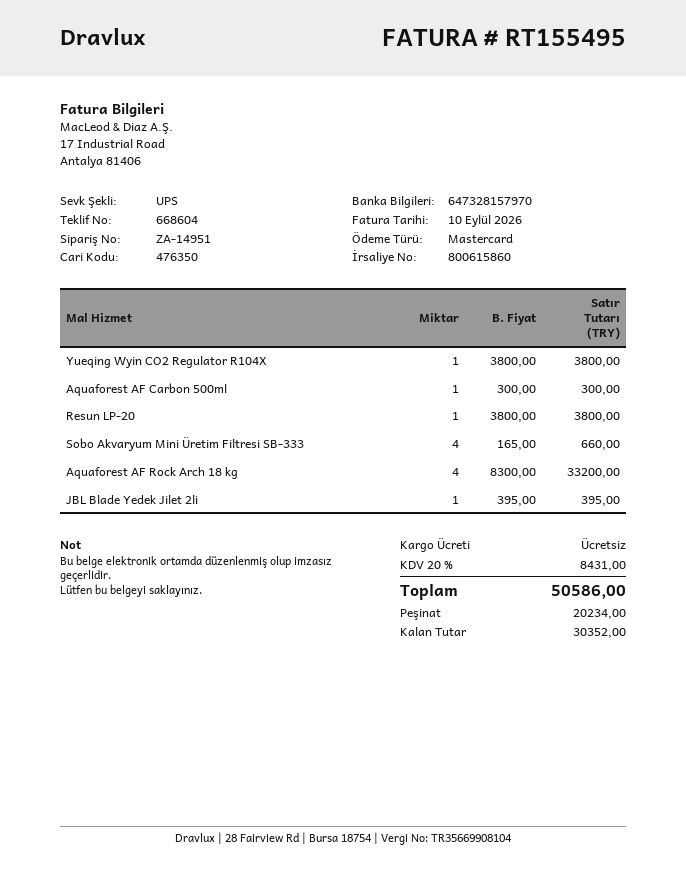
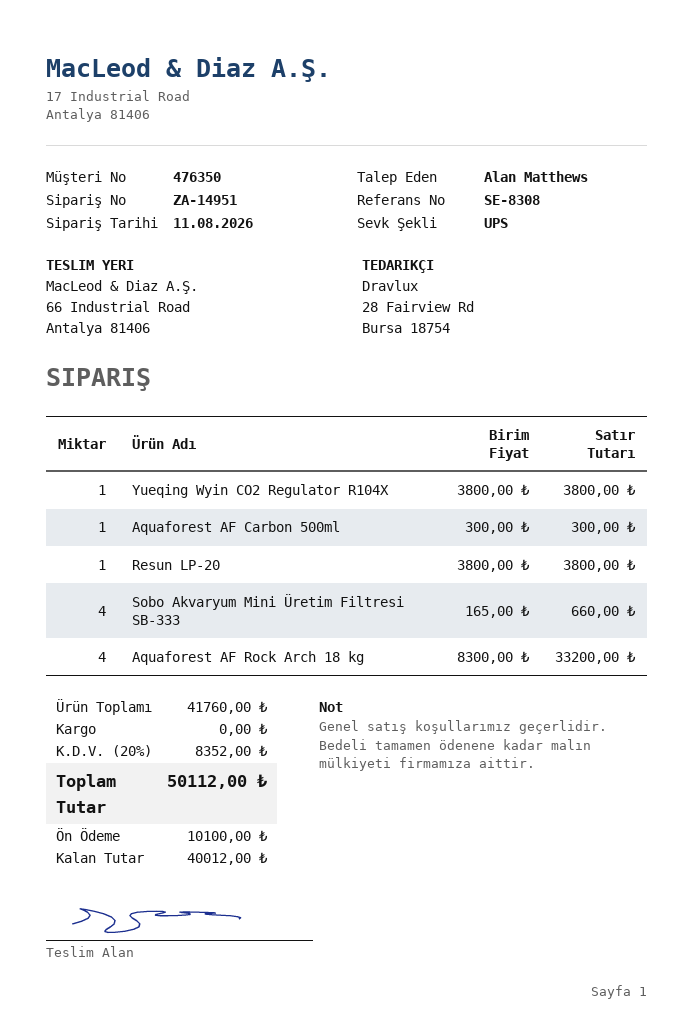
JBL Blade Yedek Jilet 2li: 1 x 395.00 = 395.00 -> none
tax: 20% = 8431.00 -> 20% = 8352.00
total: 50586.00 -> 50112.00
deposit: 20234.00 -> 10100.00
balance: 30352.00 -> 40012.00

